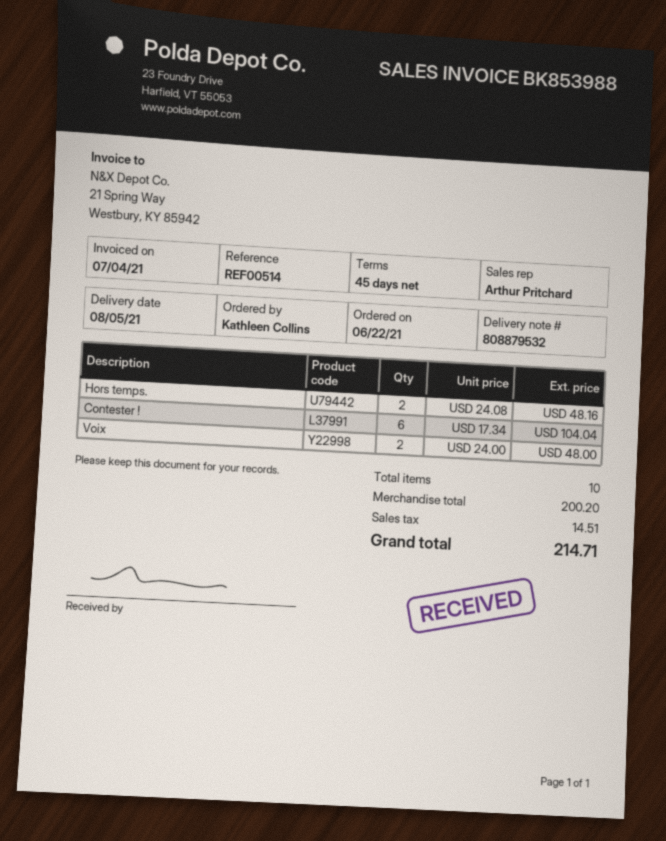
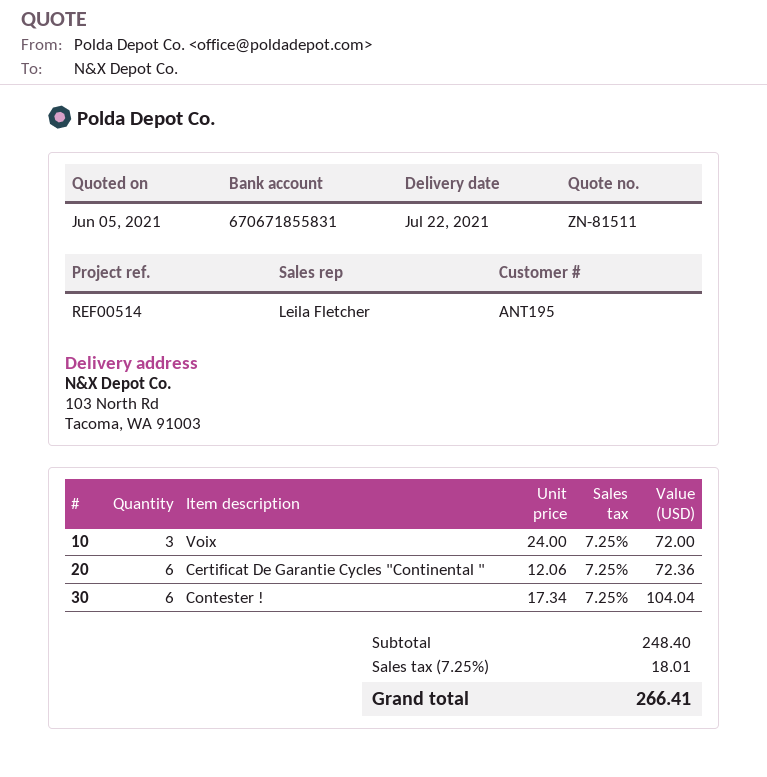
delivery date: 2021-08-05 -> 2021-07-22
sales rep: Arthur Pritchard -> Leila Fletcher
Hors temps.: 2 x 24.08 = 48.16 -> none
Voix: 2 x 24.00 = 48.00 -> 3 x 24.00 = 72.00
Certificat De Garantie Cycles "Continental ": none -> 6 x 12.06 = 72.36
subtotal: 200.20 -> 248.40
tax: 14.51 -> 18.01
total: 214.71 -> 266.41

